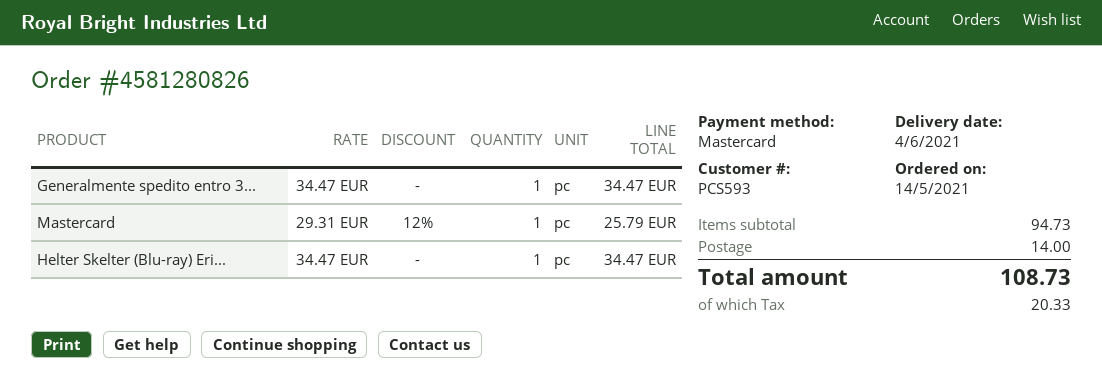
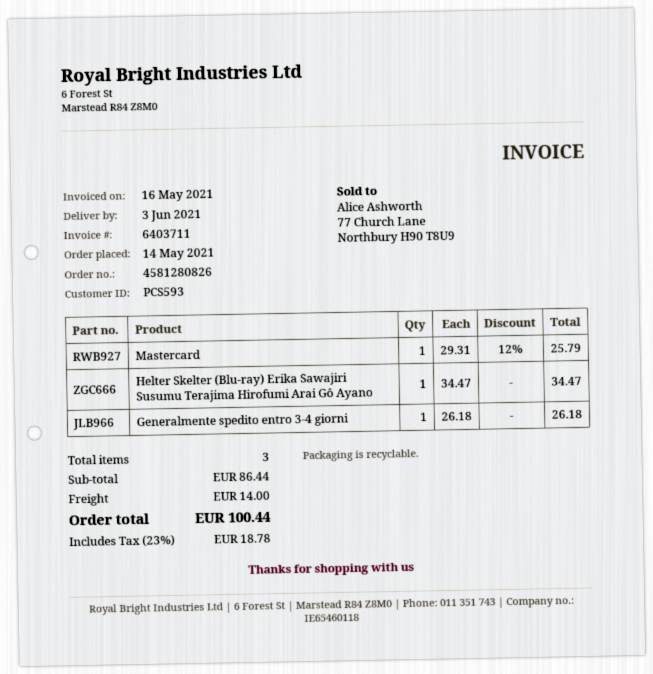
delivery date: 2021-06-04 -> 2021-06-03
Generalmente spedito entro 3...: 1 x 34.47 = 34.47 -> 1 x 26.18 = 26.18
subtotal: 94.73 -> 86.44
tax: 20.33 -> 18.78
total: 108.73 -> 100.44

